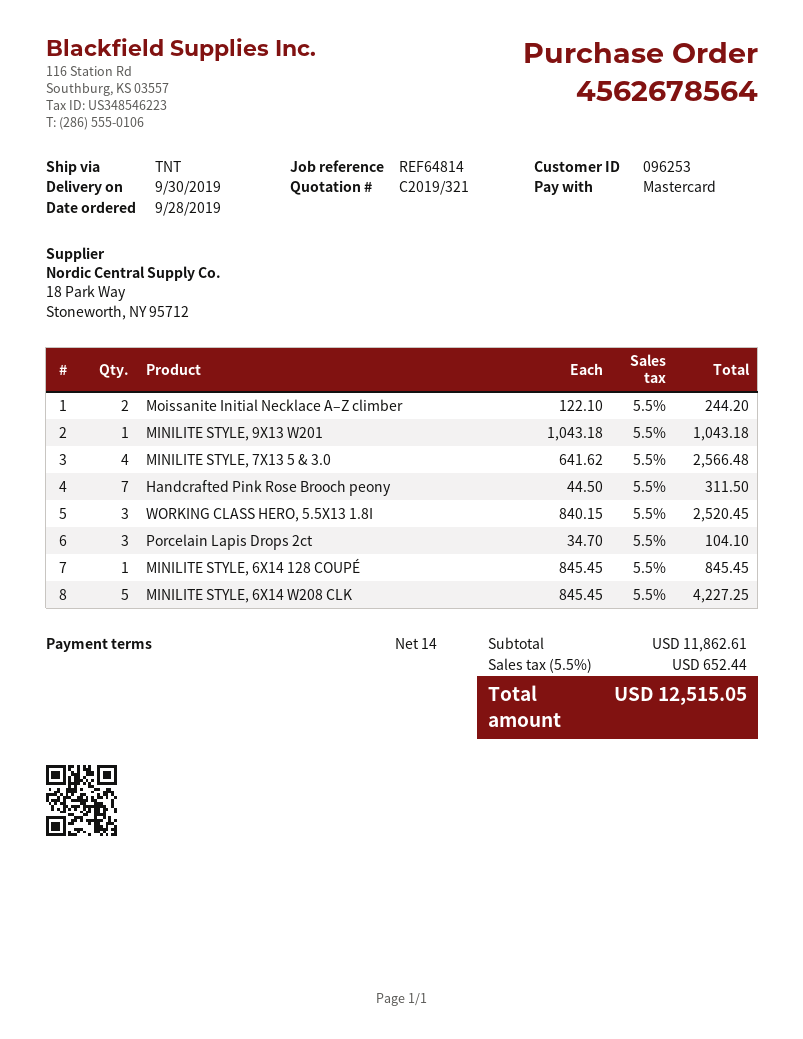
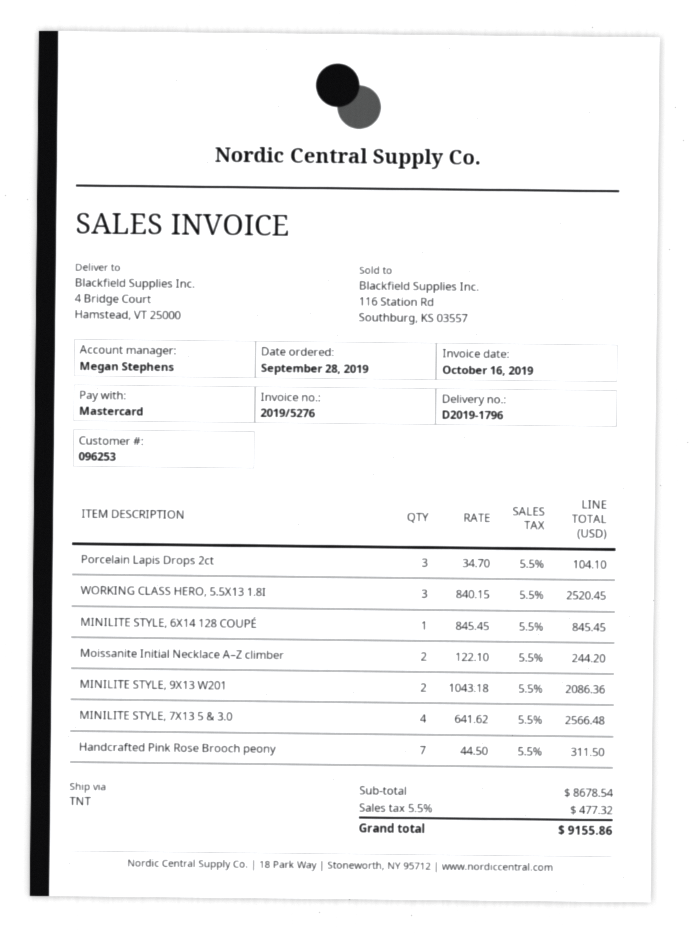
MINILITE STYLE, 9X13 W201: 1 x 1043.18 = 1043.18 -> 2 x 1043.18 = 2086.36
MINILITE STYLE, 6X14 W208 CLK: 5 x 845.45 = 4227.25 -> none
subtotal: 11862.61 -> 8678.54
tax: 5.5% = 652.44 -> 5.5% = 477.32
total: 12515.05 -> 9155.86

